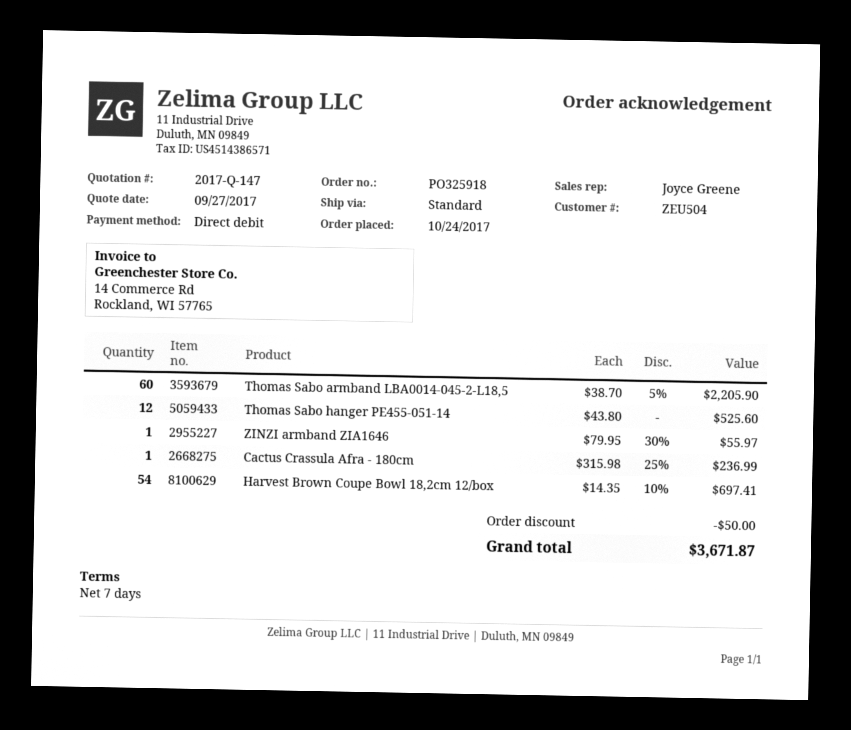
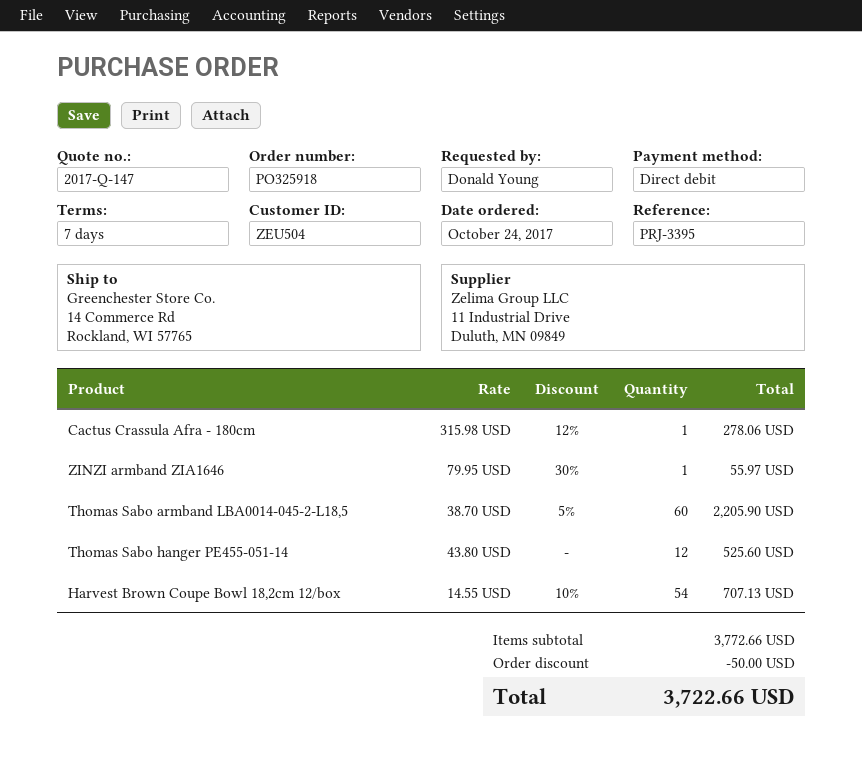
Cactus Crassula Afra - 180cm: 1 x 315.98 - 25% = 236.99 -> 1 x 315.98 - 12% = 278.06
Harvest Brown Coupe Bowl 18,2cm 12/box: 54 x 14.35 - 10% = 697.41 -> 54 x 14.55 - 10% = 707.13
total: 3671.87 -> 3722.66

